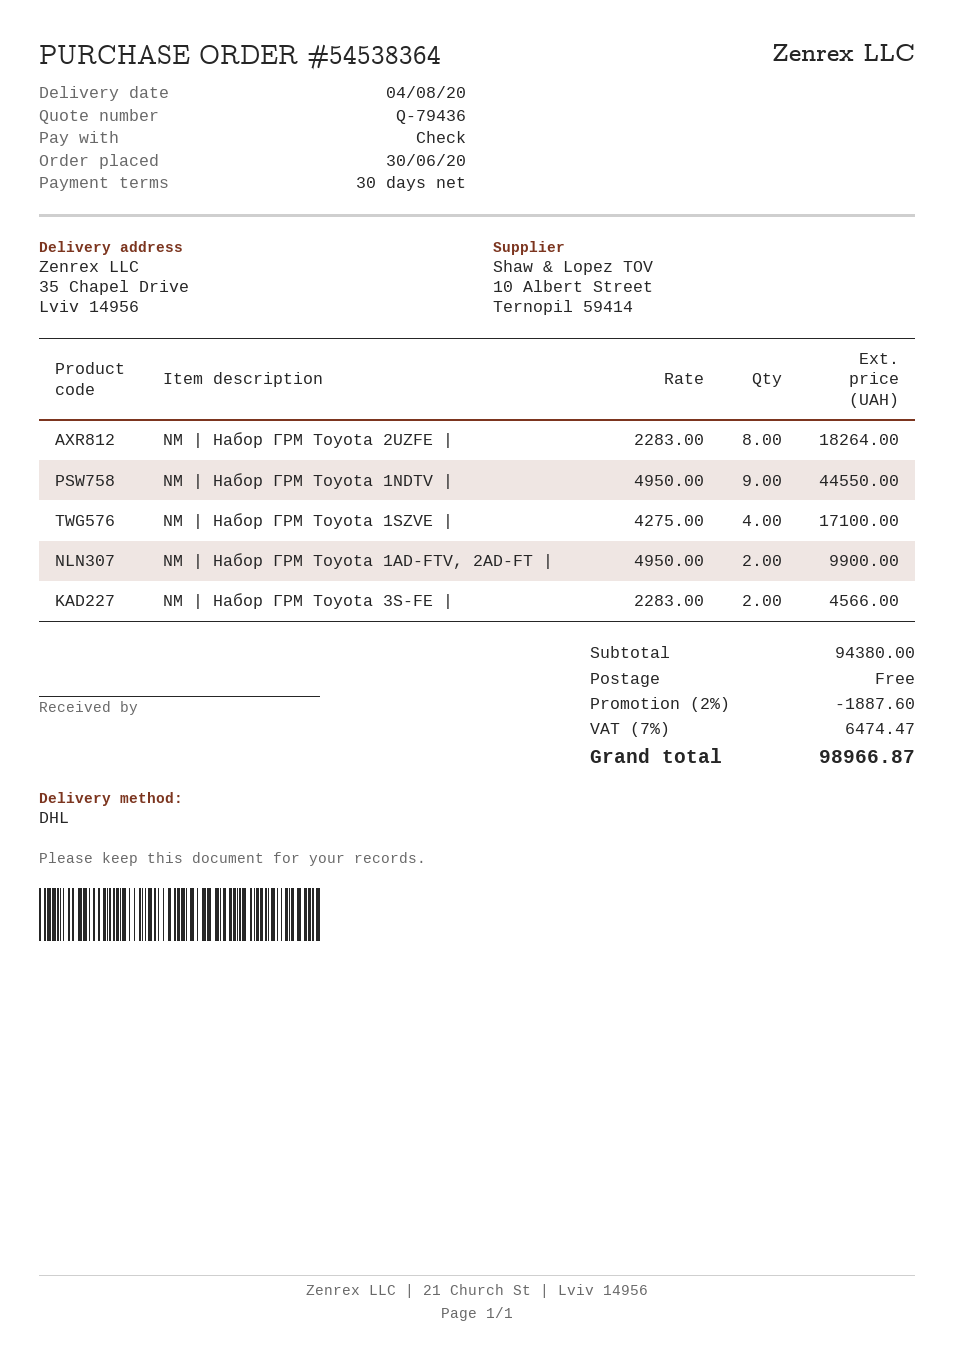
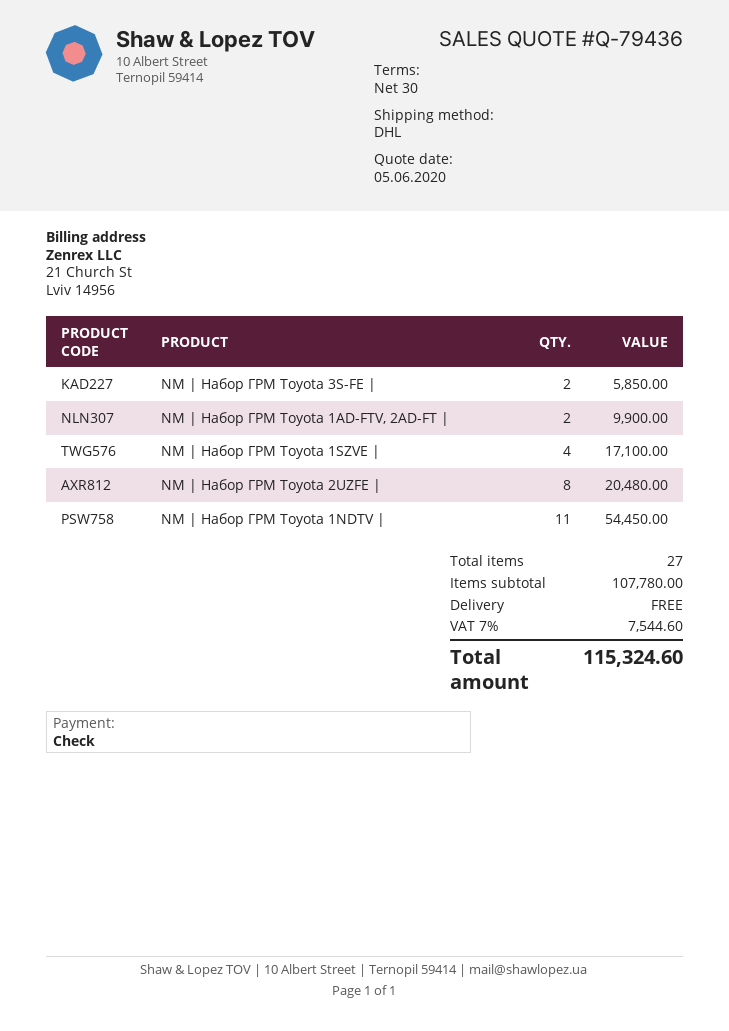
NM | Набор ГРМ Toyota 2UZFE |: 8 for 18264.00 -> 8 for 20480.00
NM | Набор ГРМ Toyota 1NDTV |: 9 for 44550.00 -> 11 for 54450.00
NM | Набор ГРМ Toyota 3S-FE |: 2 for 4566.00 -> 2 for 5850.00
subtotal: 94380.00 -> 107780.00
discount: 2% = 1887.60 -> none
tax: 7% = 6474.47 -> 7% = 7544.60
total: 98966.87 -> 115324.60

